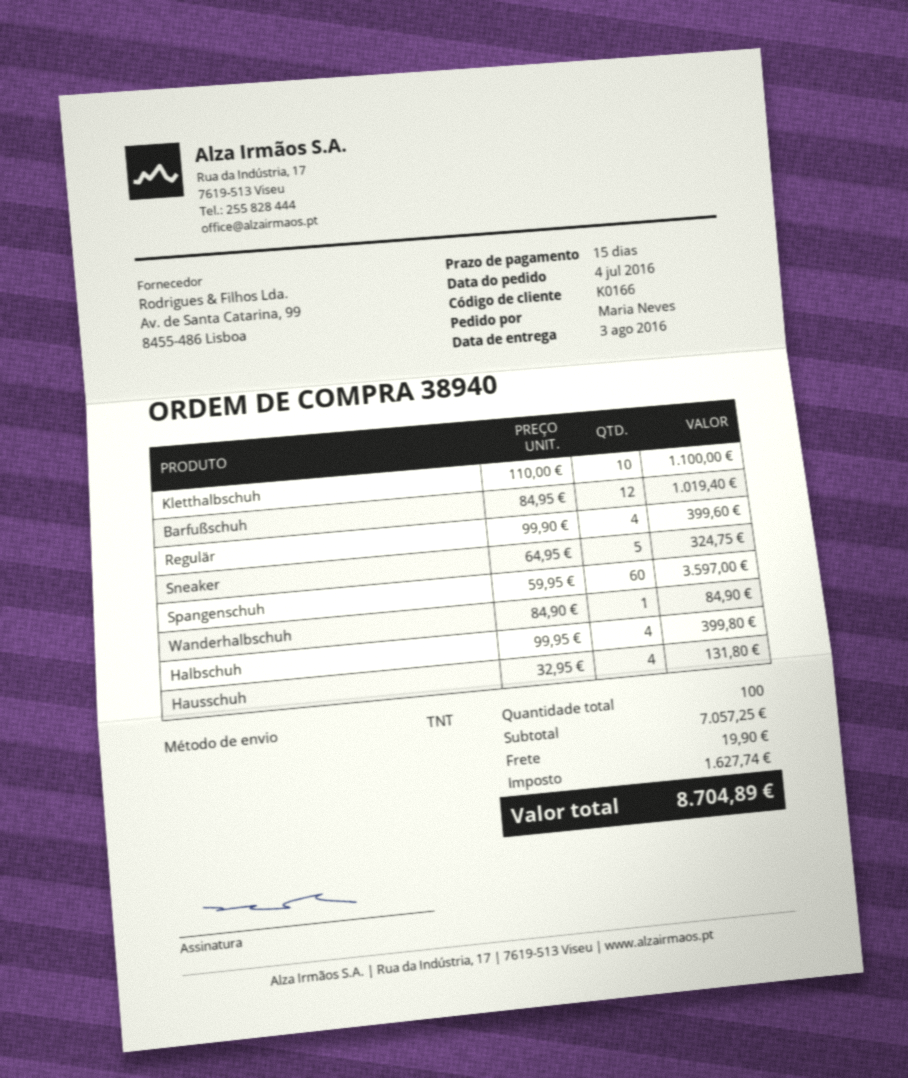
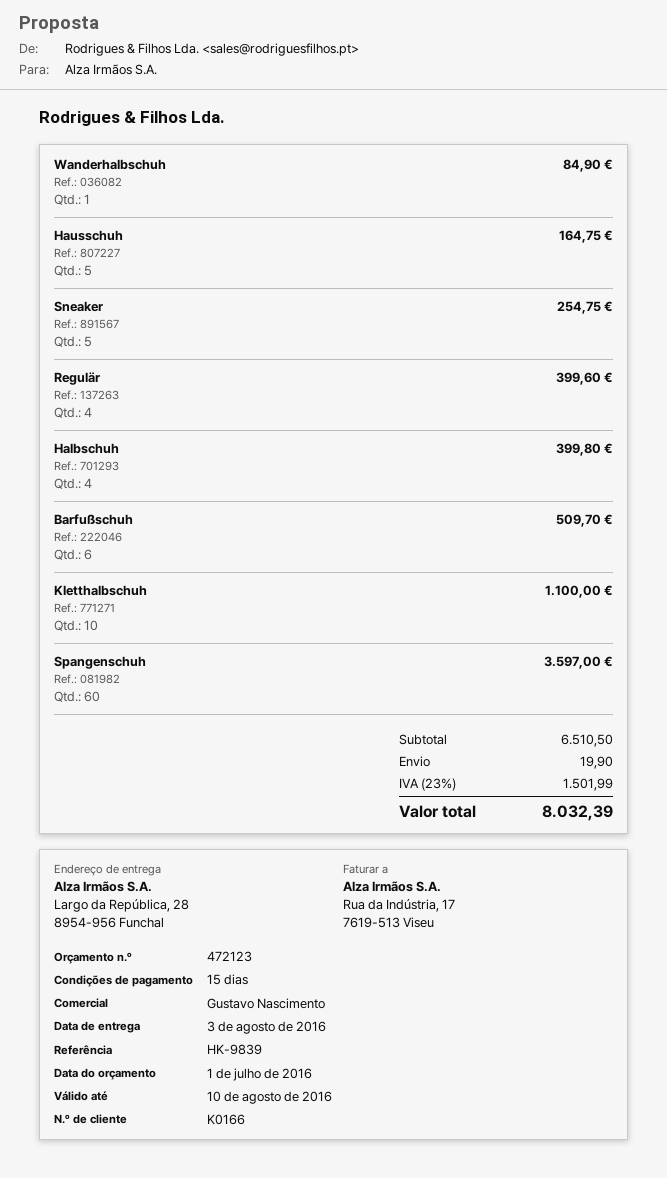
Barfußschuh: 12 for 1019.40 -> 6 for 509.70
Sneaker: 5 for 324.75 -> 5 for 254.75
Hausschuh: 4 for 131.80 -> 5 for 164.75
subtotal: 7057.25 -> 6510.50
tax: 1627.74 -> 1501.99
total: 8704.89 -> 8032.39

